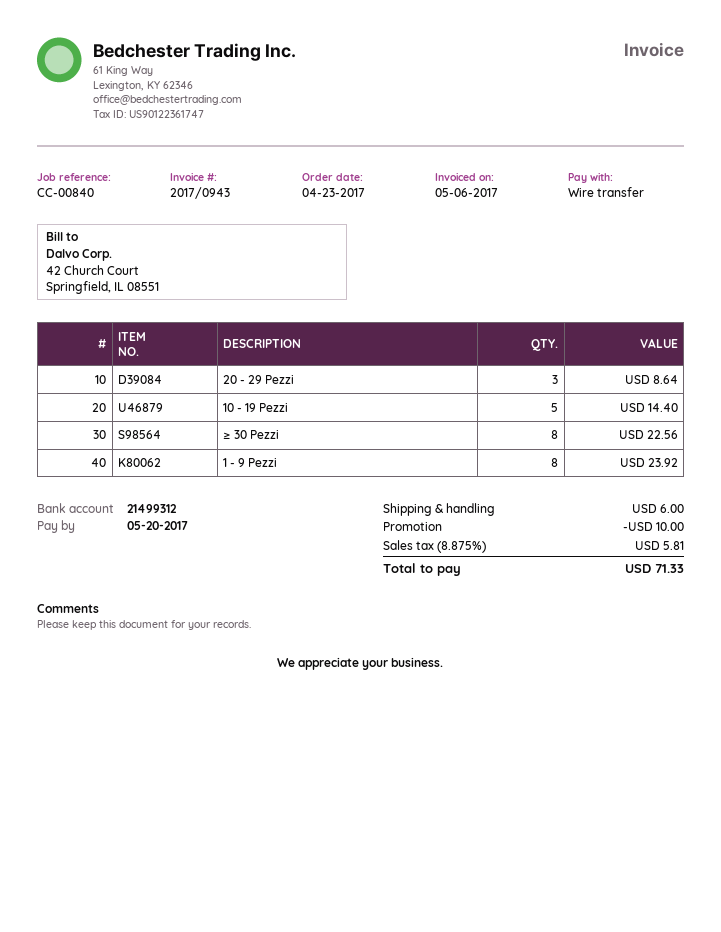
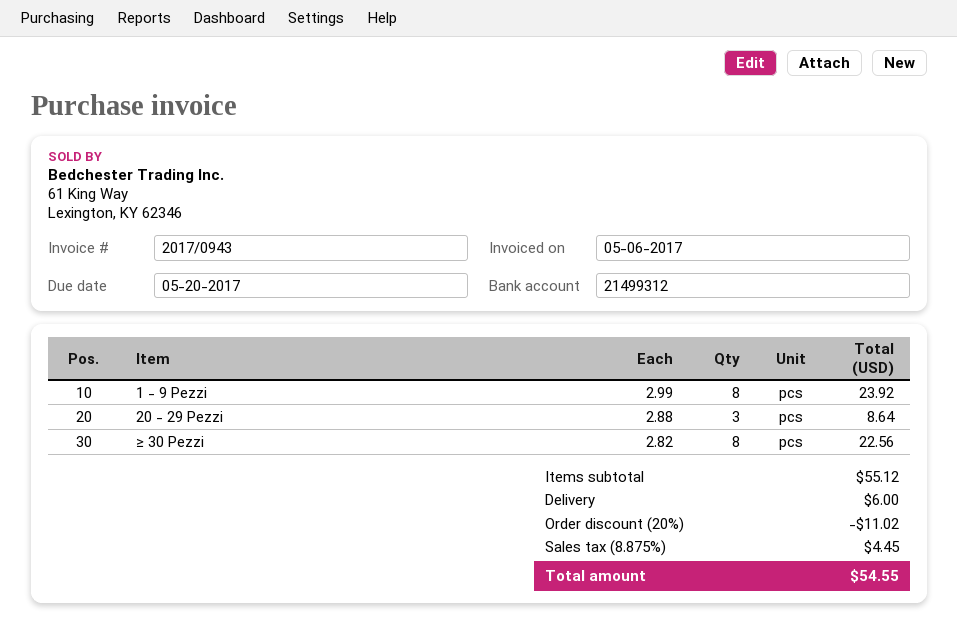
10 - 19 Pezzi: 5 for 14.40 -> none
discount: 10.00 -> 11.02
tax: 8.875% = 5.81 -> 8.875% = 4.45
total: 71.33 -> 54.55

